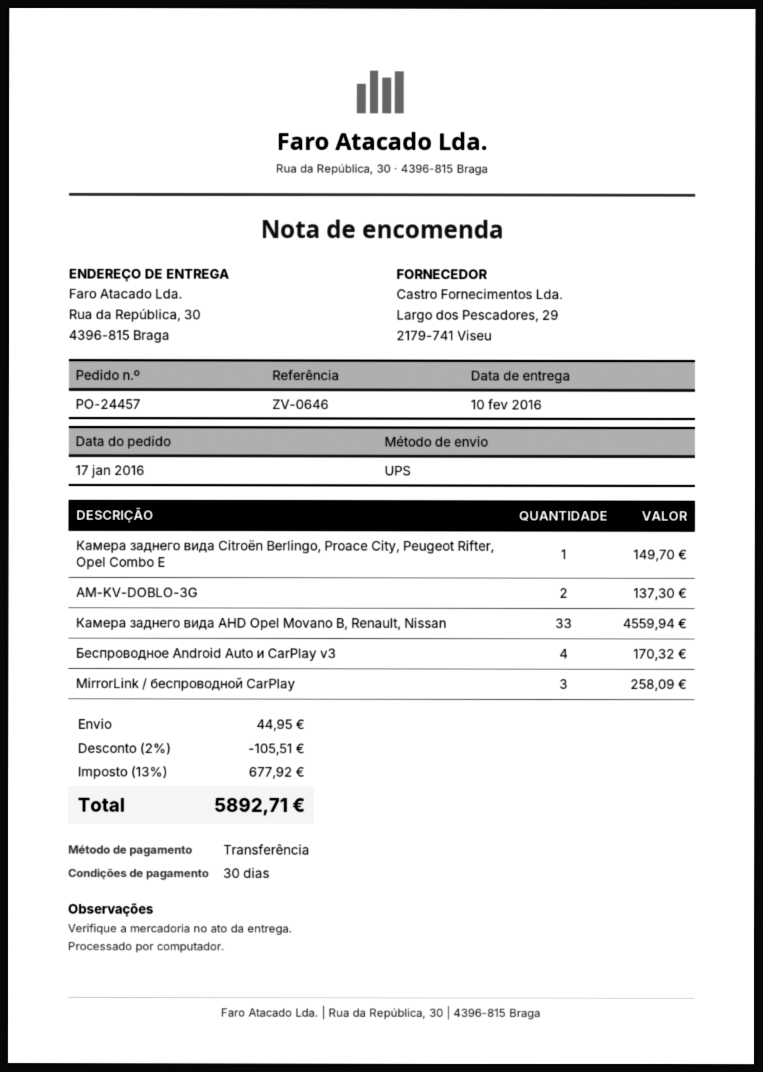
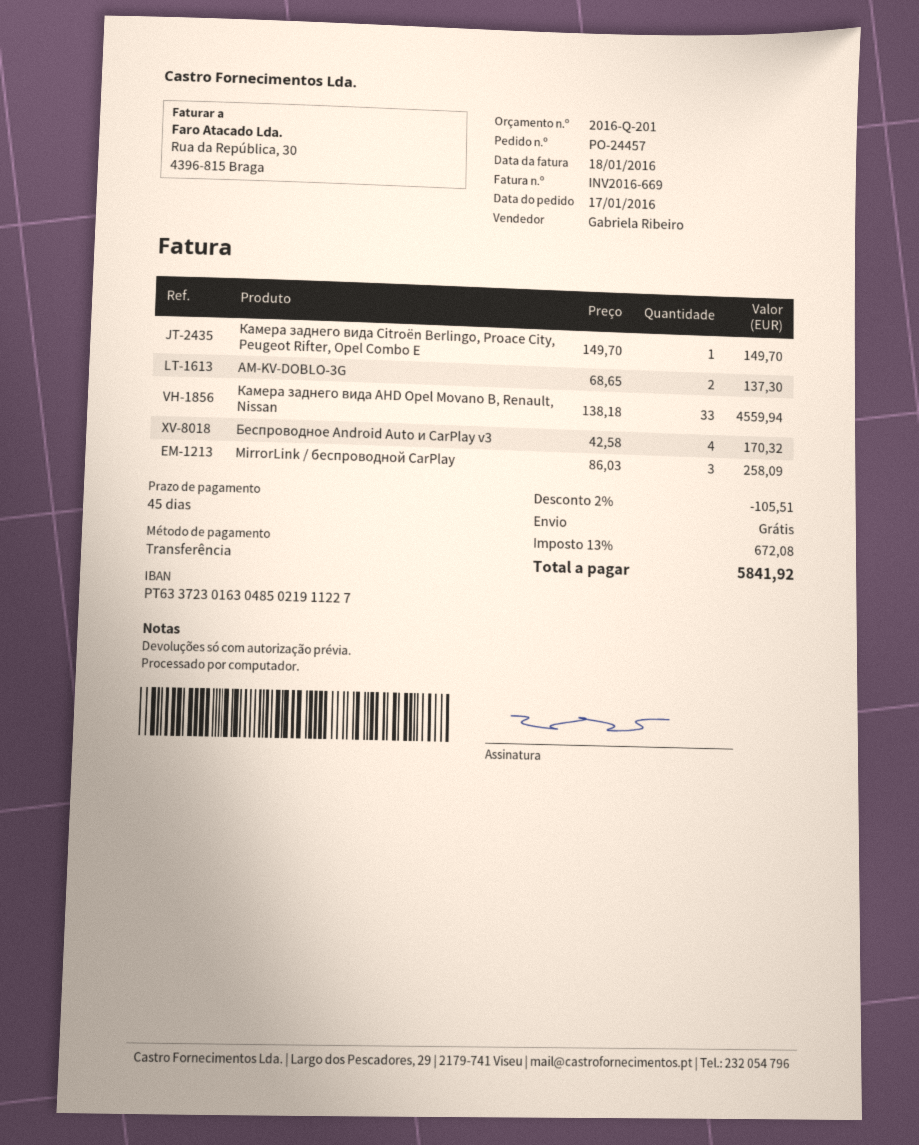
payment terms: 30 days -> 45 days
shipping: 44.95 -> 0.00
tax: 13% = 677.92 -> 13% = 672.08
total: 5892.71 -> 5841.92

